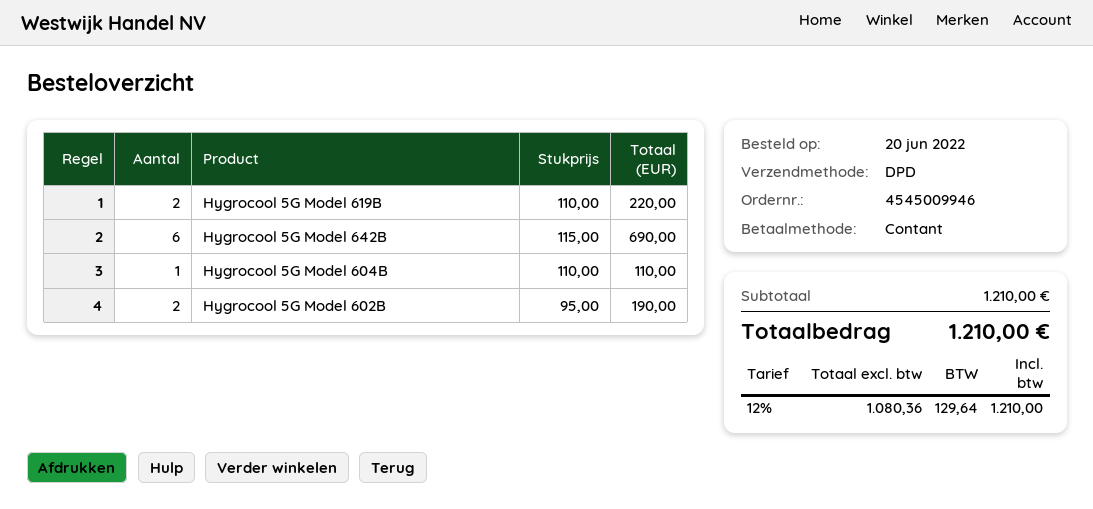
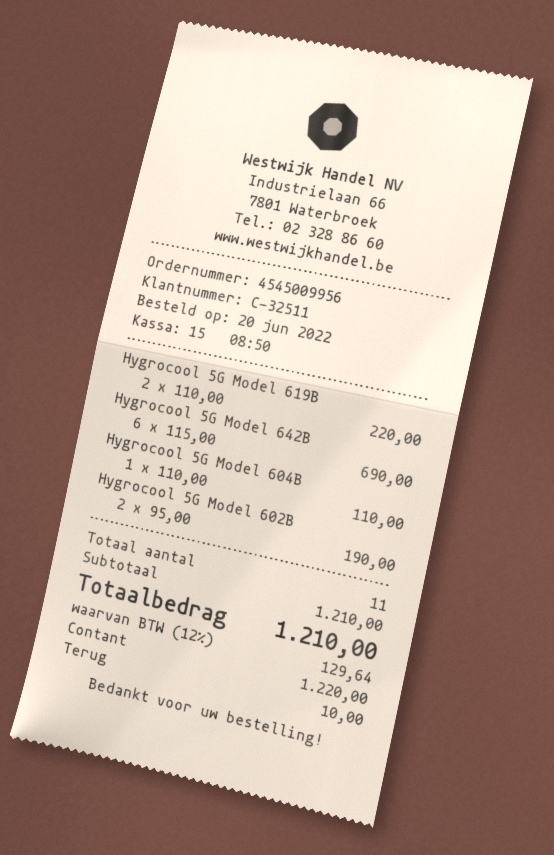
order number: 4545009946 -> 4545009956

